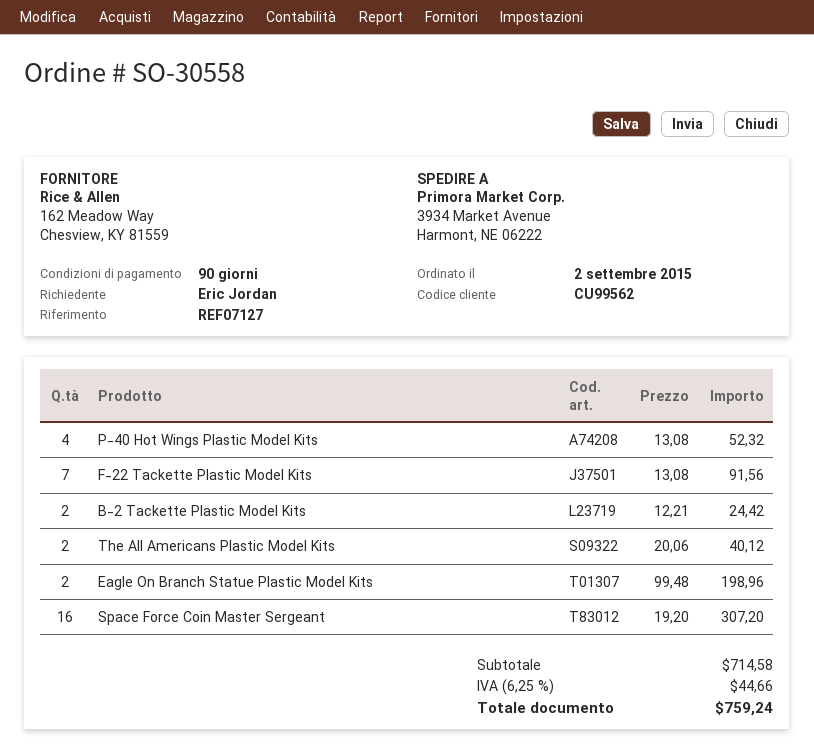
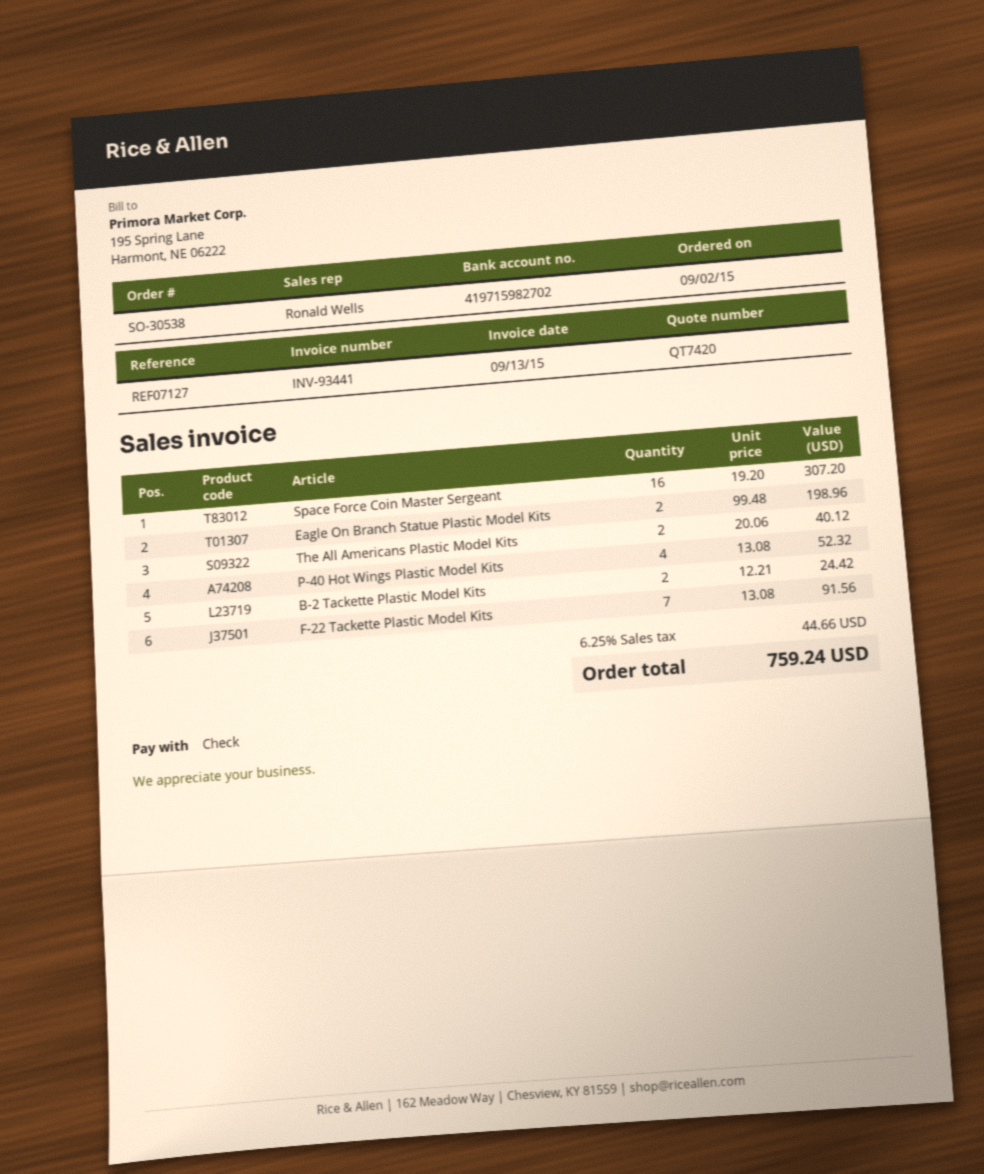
order number: SO-30558 -> SO-30538

